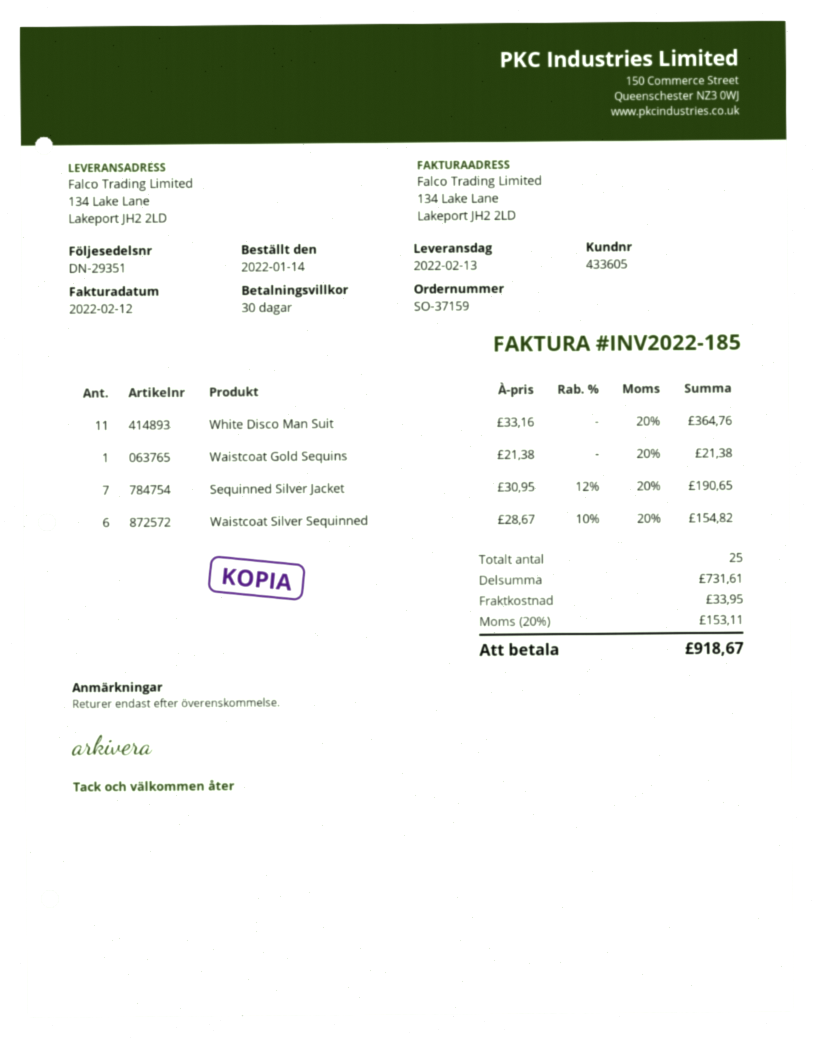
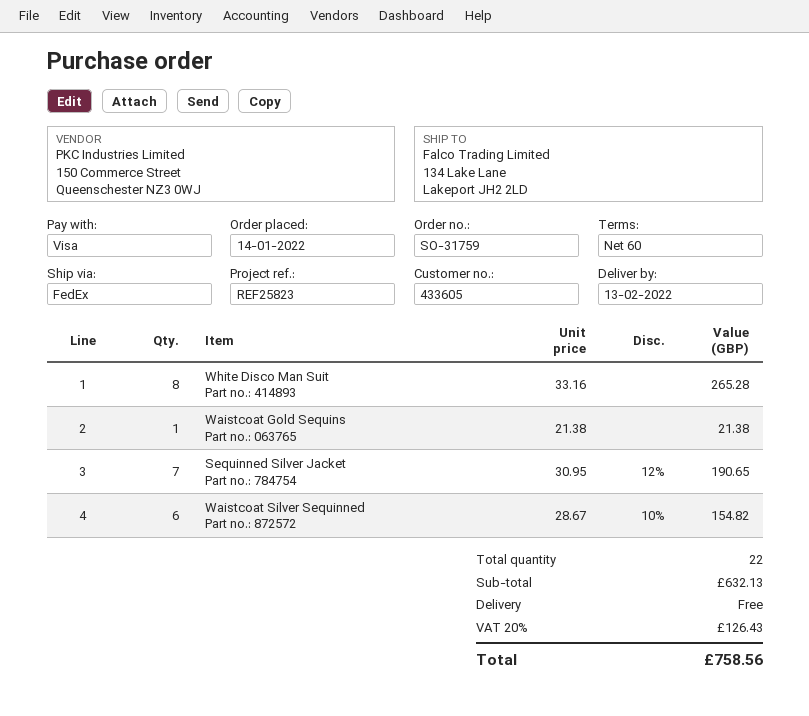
order number: SO-37159 -> SO-31759
payment terms: 30 days -> 60 days
White Disco Man Suit: 11 x 33.16 = 364.76 -> 8 x 33.16 = 265.28
total quantity: 25 -> 22
subtotal: 731.61 -> 632.13
shipping: 33.95 -> 0.00
tax: 20% = 153.11 -> 20% = 126.43
total: 918.67 -> 758.56

